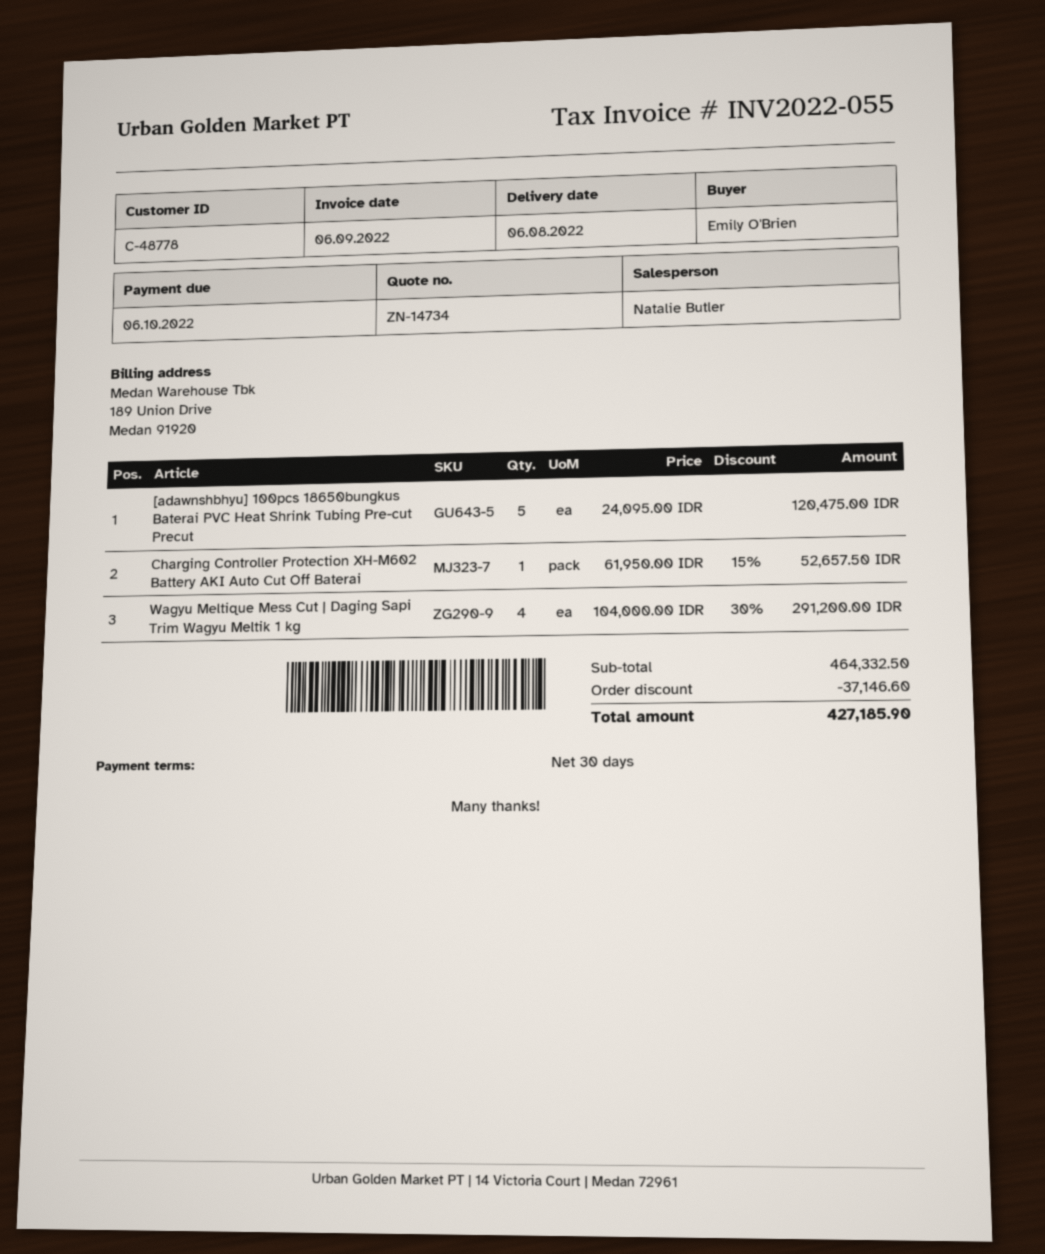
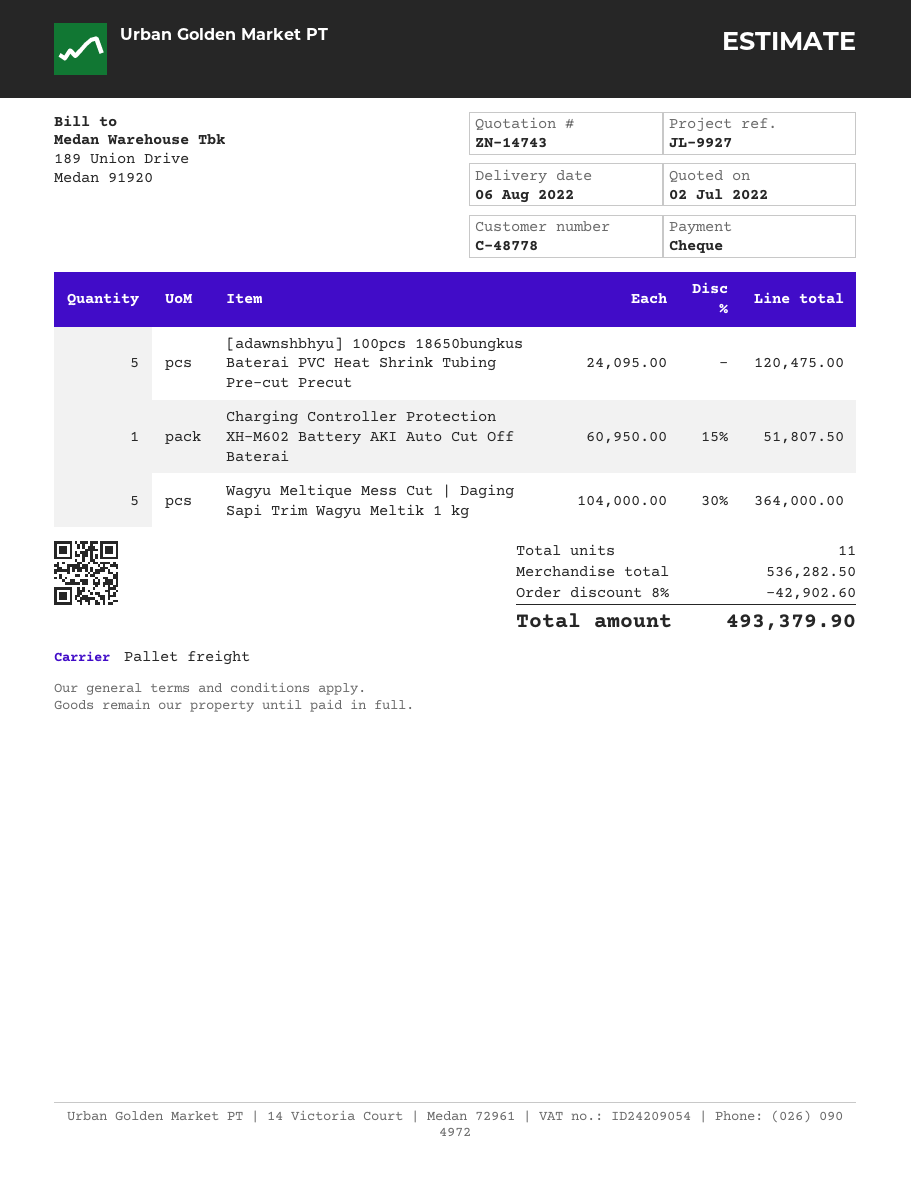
quote number: ZN-14734 -> ZN-14743
Charging Controller Protection XH-M602 Battery AKI Auto Cut Off Baterai: 1 x 61950.00 - 15% = 52657.50 -> 1 x 60950.00 - 15% = 51807.50
Wagyu Meltique Mess Cut | Daging Sapi Trim Wagyu Meltik 1 kg: 4 x 104000.00 - 30% = 291200.00 -> 5 x 104000.00 - 30% = 364000.00
subtotal: 464332.50 -> 536282.50
discount: 37146.60 -> 42902.60
total: 427185.90 -> 493379.90

